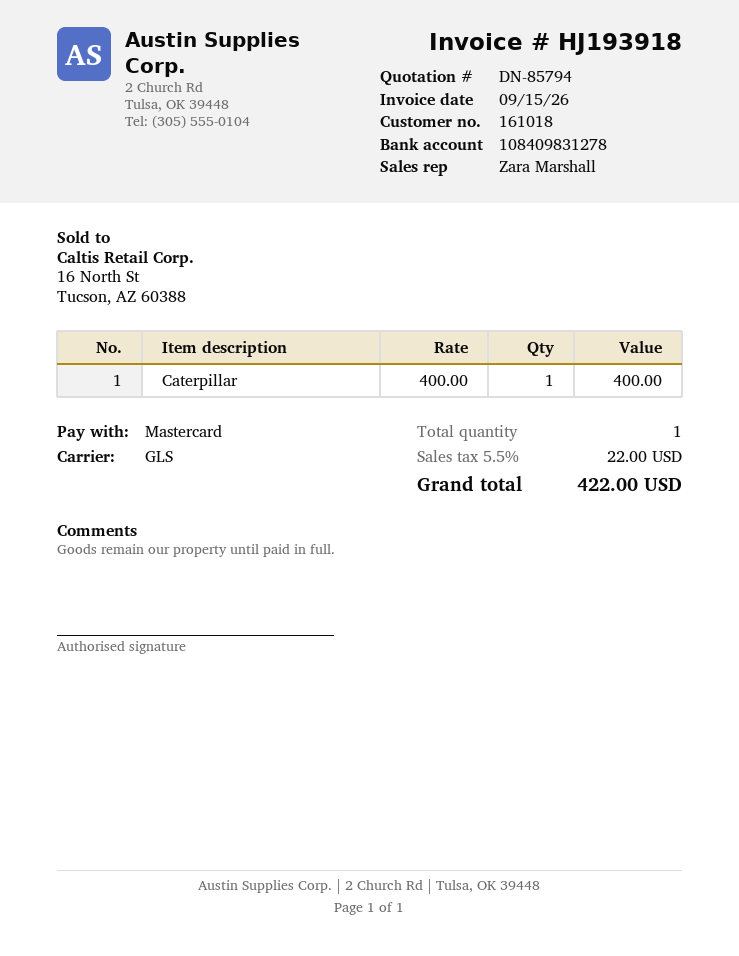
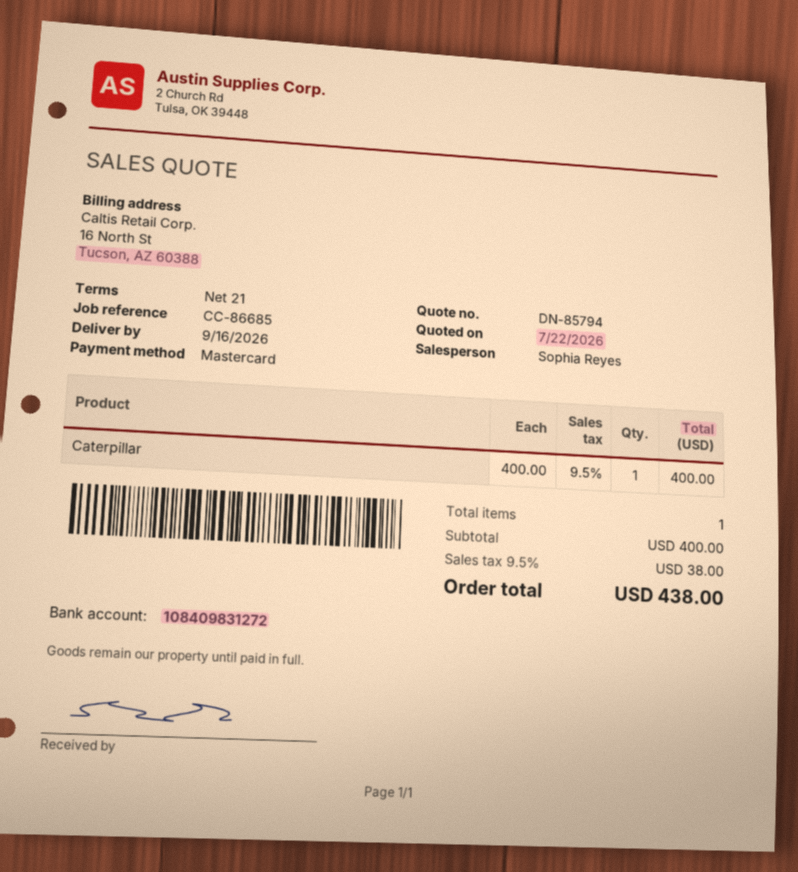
sales rep: Zara Marshall -> Sophia Reyes
bank account: 108409831278 -> 108409831272
tax: 5.5% = 22.00 -> 9.5% = 38.00
total: 422.00 -> 438.00

